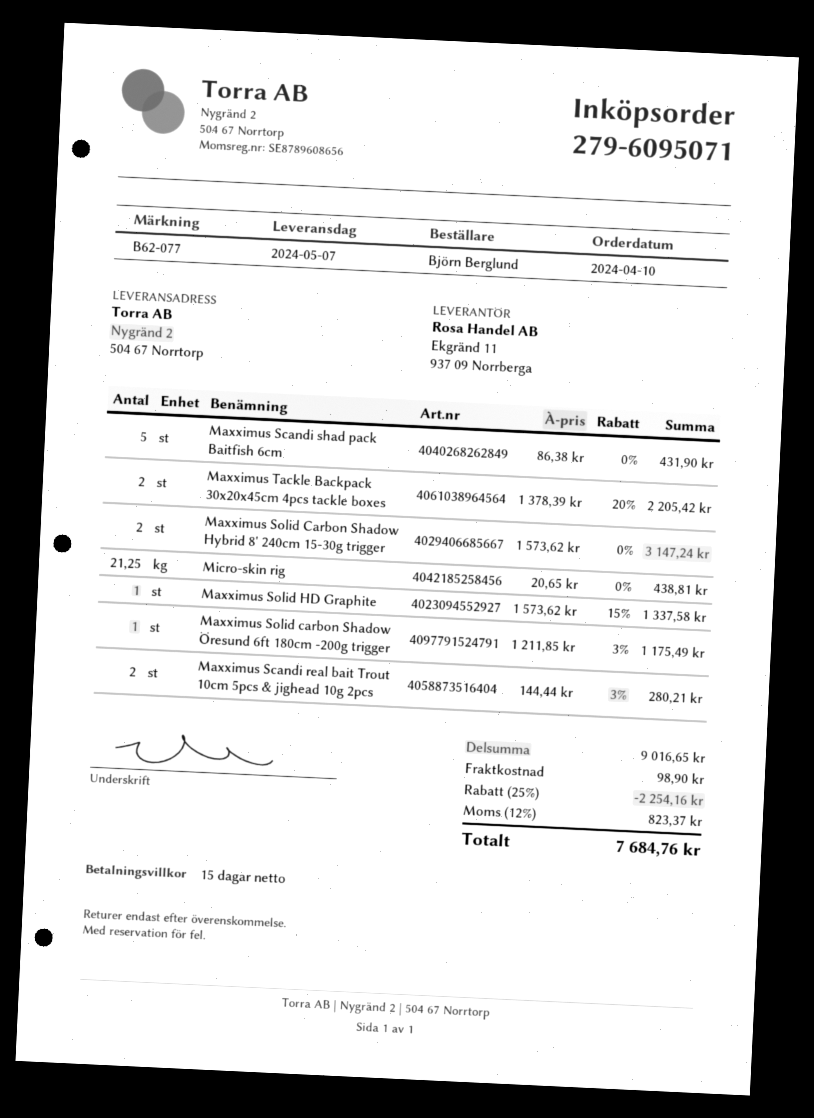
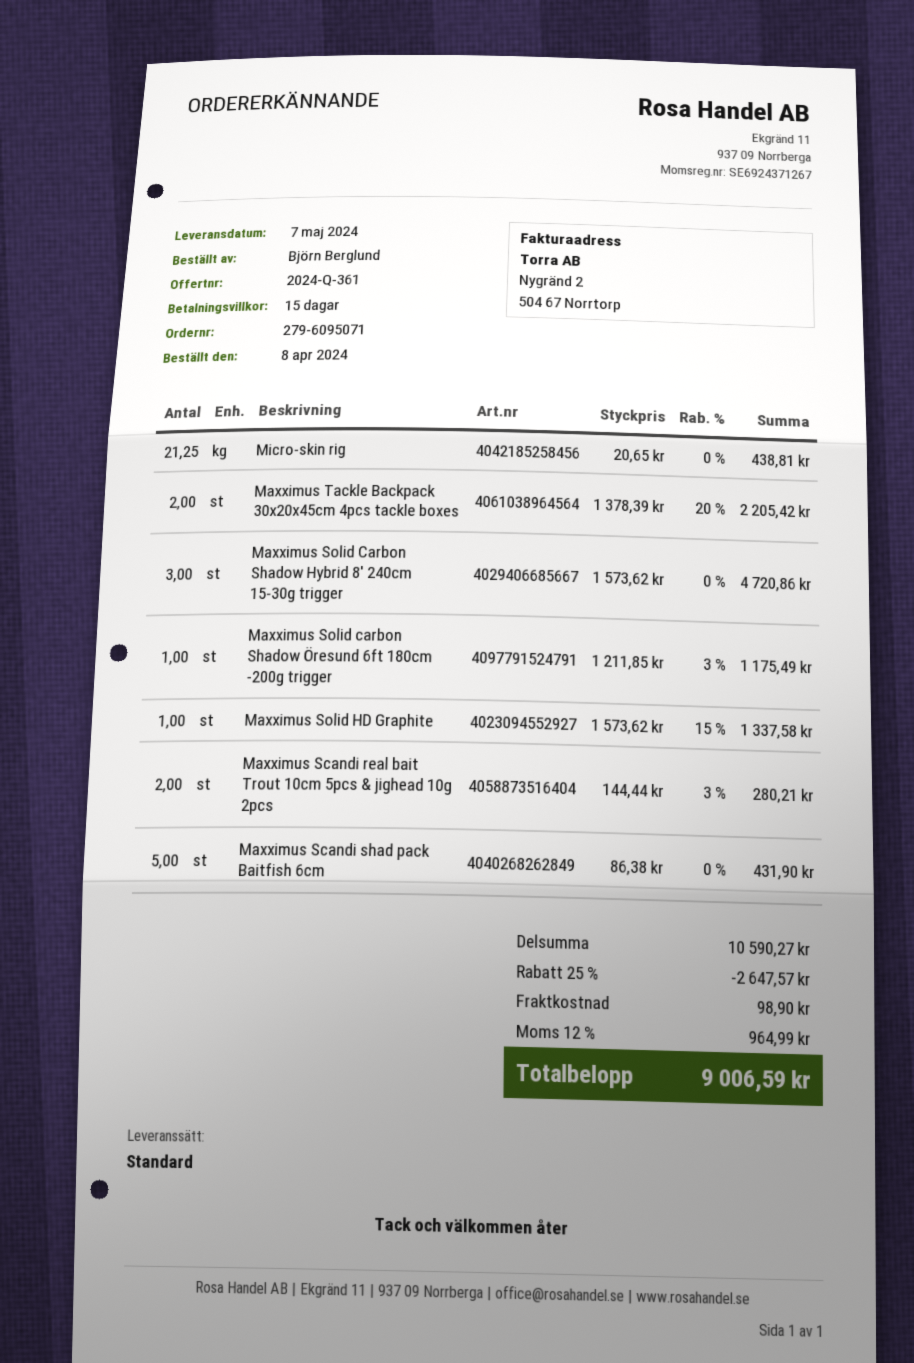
order date: 2024-04-10 -> 2024-04-08
Maxximus Solid Carbon Shadow Hybrid 8' 240cm 15-30g trigger: 2 x 1573.62 = 3147.24 -> 3 x 1573.62 = 4720.86
subtotal: 9016.65 -> 10590.27
discount: 25% = 2254.16 -> 25% = 2647.57
tax: 12% = 823.37 -> 12% = 964.99
total: 7684.76 -> 9006.59

